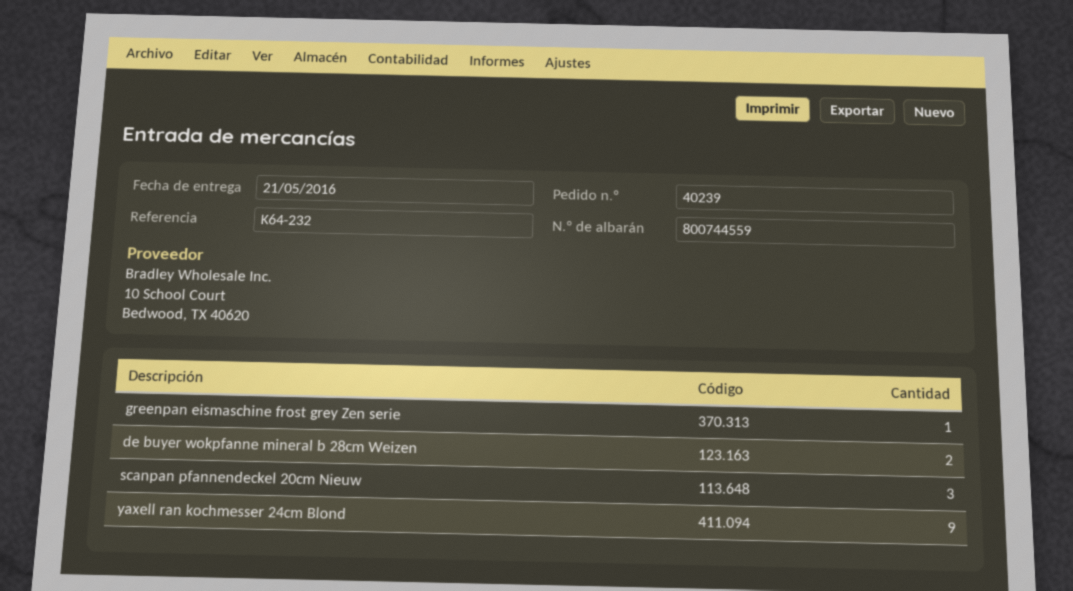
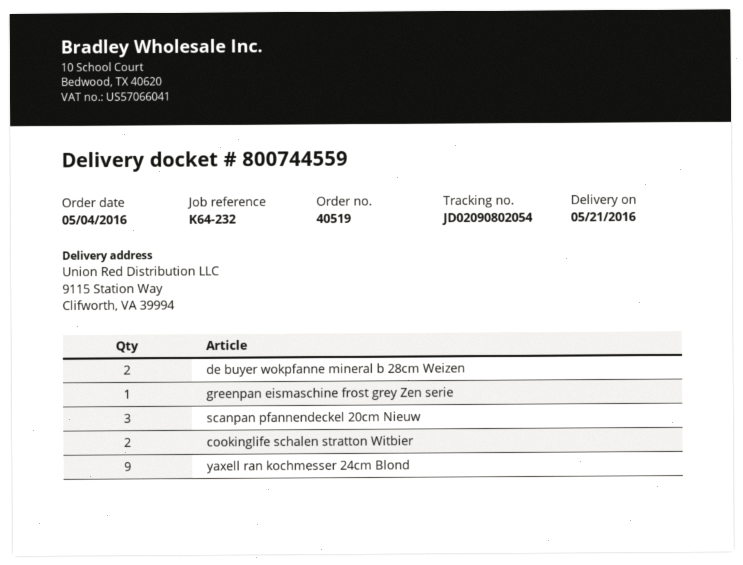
order number: 40239 -> 40519
cookinglife schalen stratton Witbier: none -> 2

